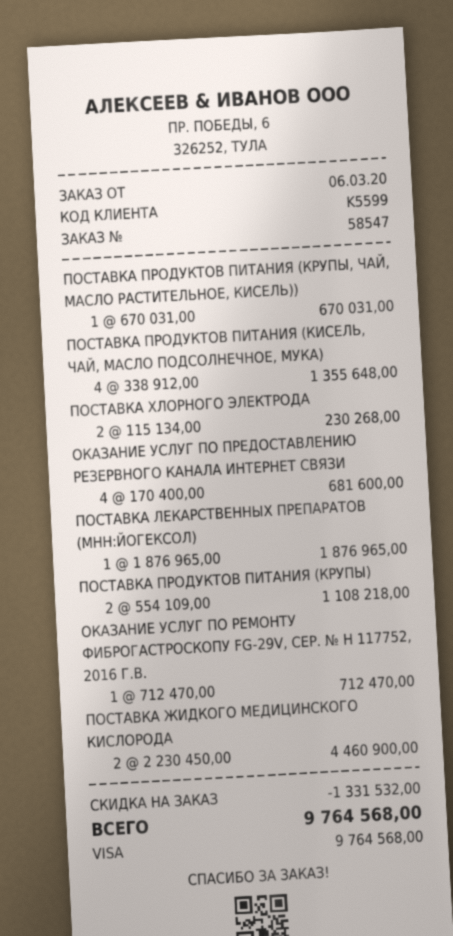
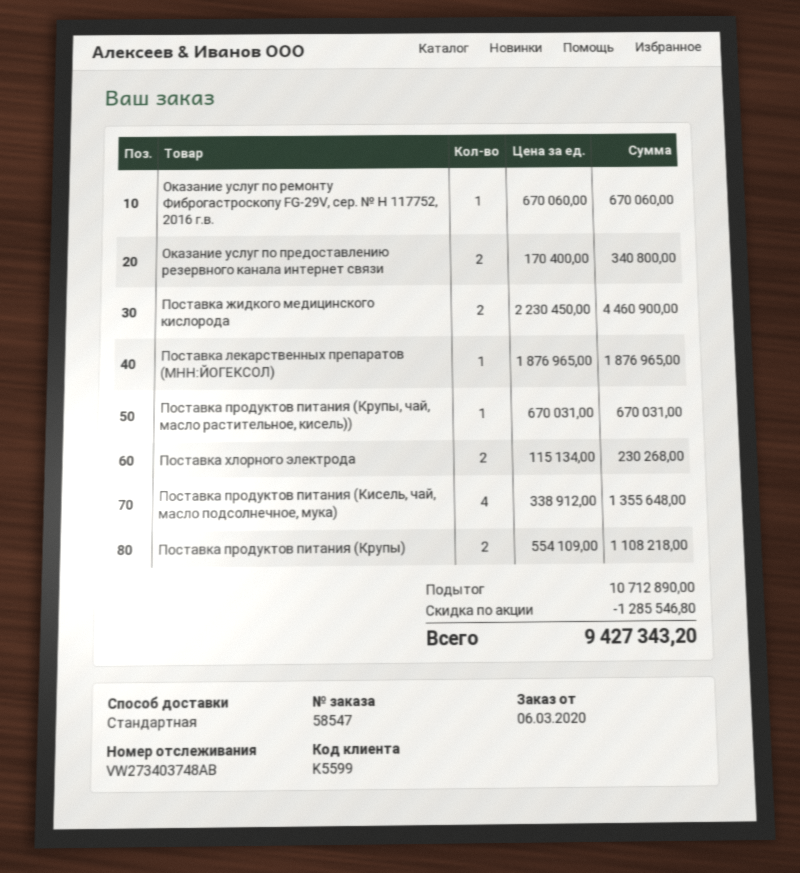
ОКАЗАНИЕ УСЛУГ ПО ПРЕДОСТАВЛЕНИЮ РЕЗЕРВНОГО КАНАЛА ИНТЕРНЕТ СВЯЗИ: 4 x 170400.00 = 681600.00 -> 2 x 170400.00 = 340800.00
ОКАЗАНИЕ УСЛУГ ПО РЕМОНТУ ФИБРОГАСТРОСКОПУ FG-29V, СЕР. № Н 117752, 2016 Г.В.: 1 x 712470.00 = 712470.00 -> 1 x 670060.00 = 670060.00
discount: 1331532.00 -> 1285546.80
total: 9764568.00 -> 9427343.20

